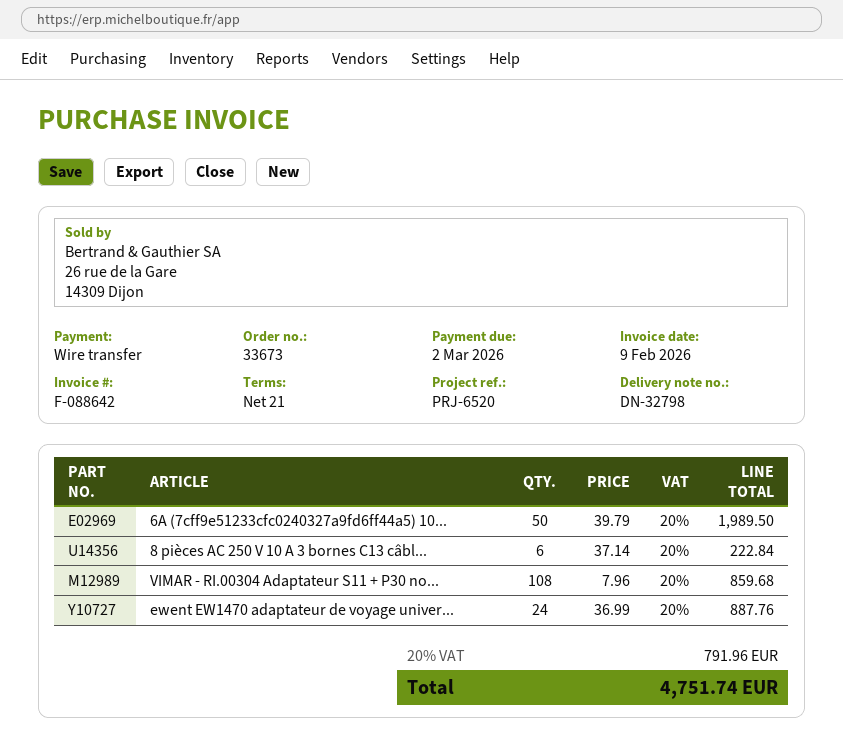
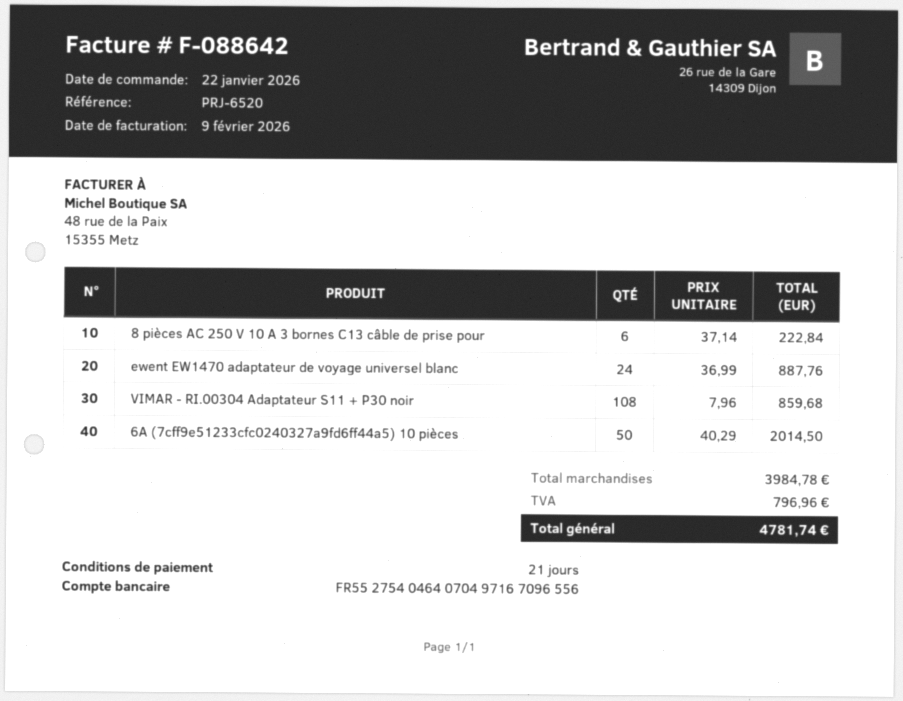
6A (7cff9e51233cfc0240327a9fd6ff44a5) 10...: 50 x 39.79 = 1989.50 -> 50 x 40.29 = 2014.50
tax: 791.96 -> 796.96
total: 4751.74 -> 4781.74

